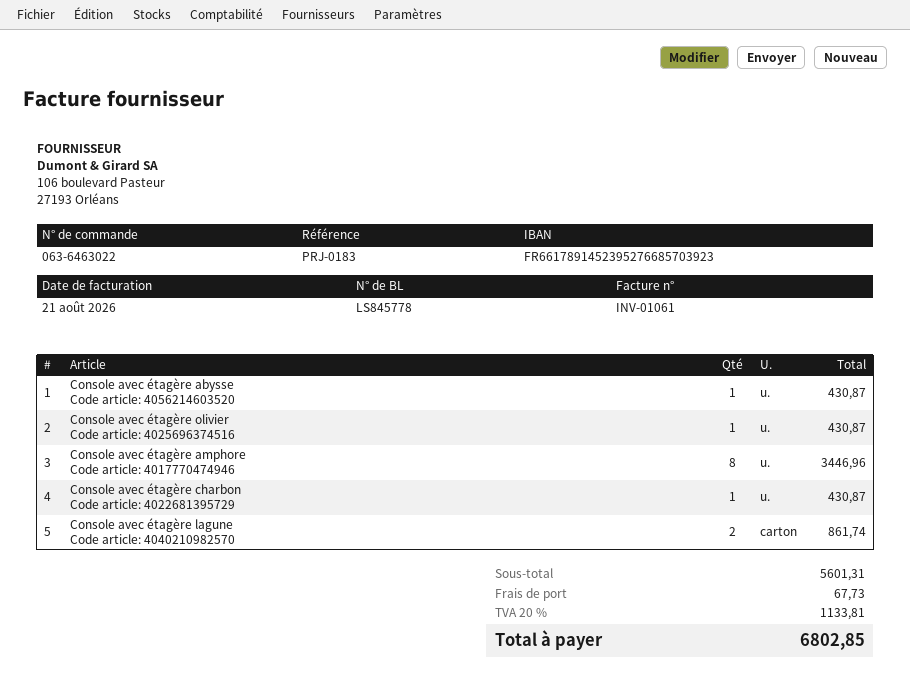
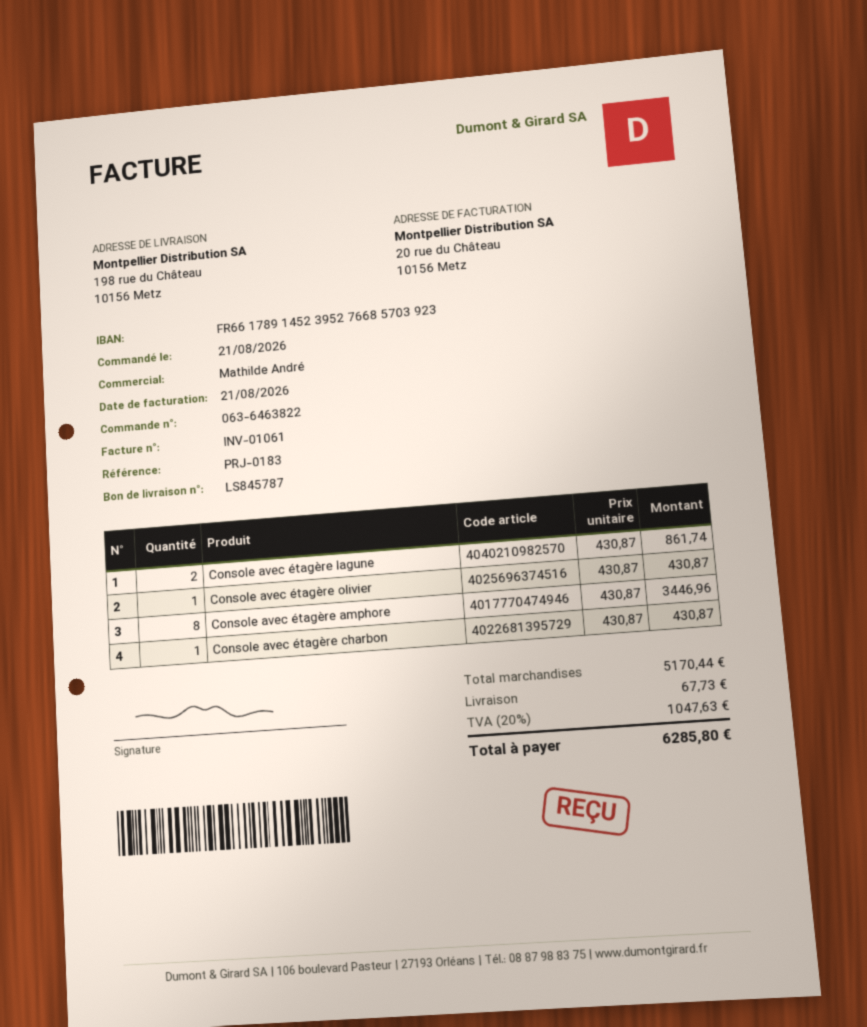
order number: 063-6463022 -> 063-6463822
delivery note number: LS845778 -> LS845787
Console avec étagère abysse: 1 for 430.87 -> none
subtotal: 5601.31 -> 5170.44
tax: 20% = 1133.81 -> 20% = 1047.63
total: 6802.85 -> 6285.80

